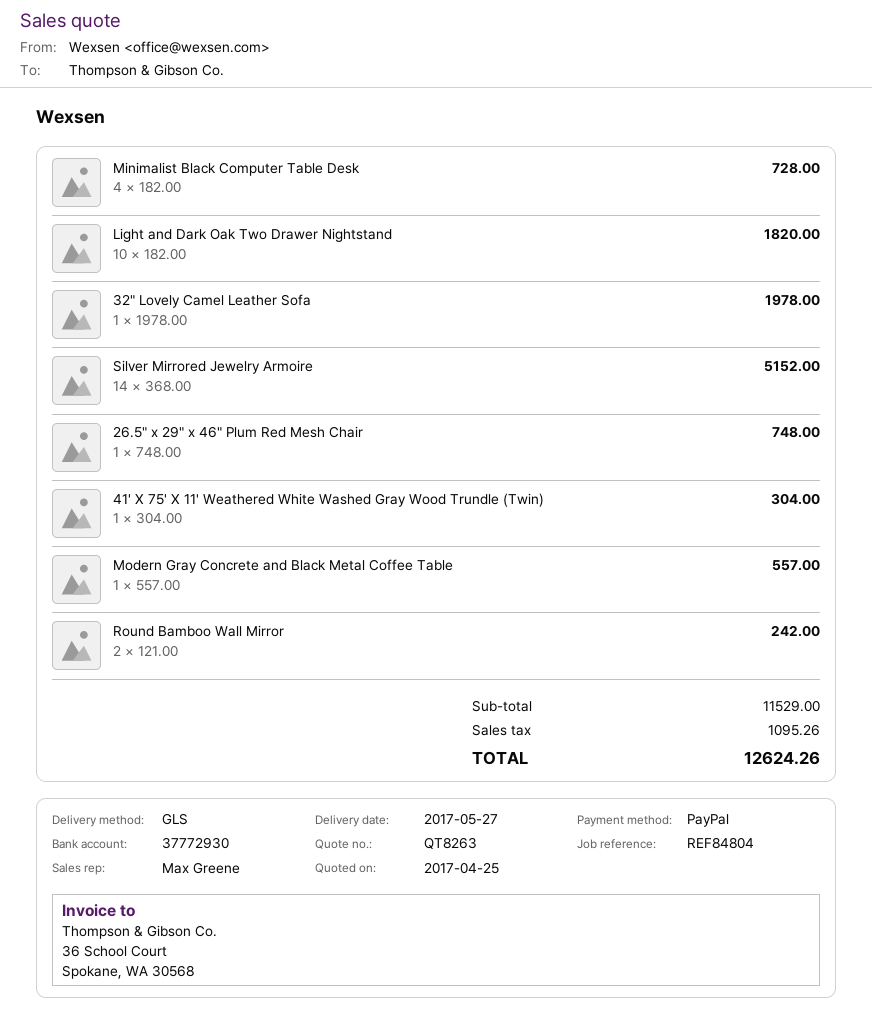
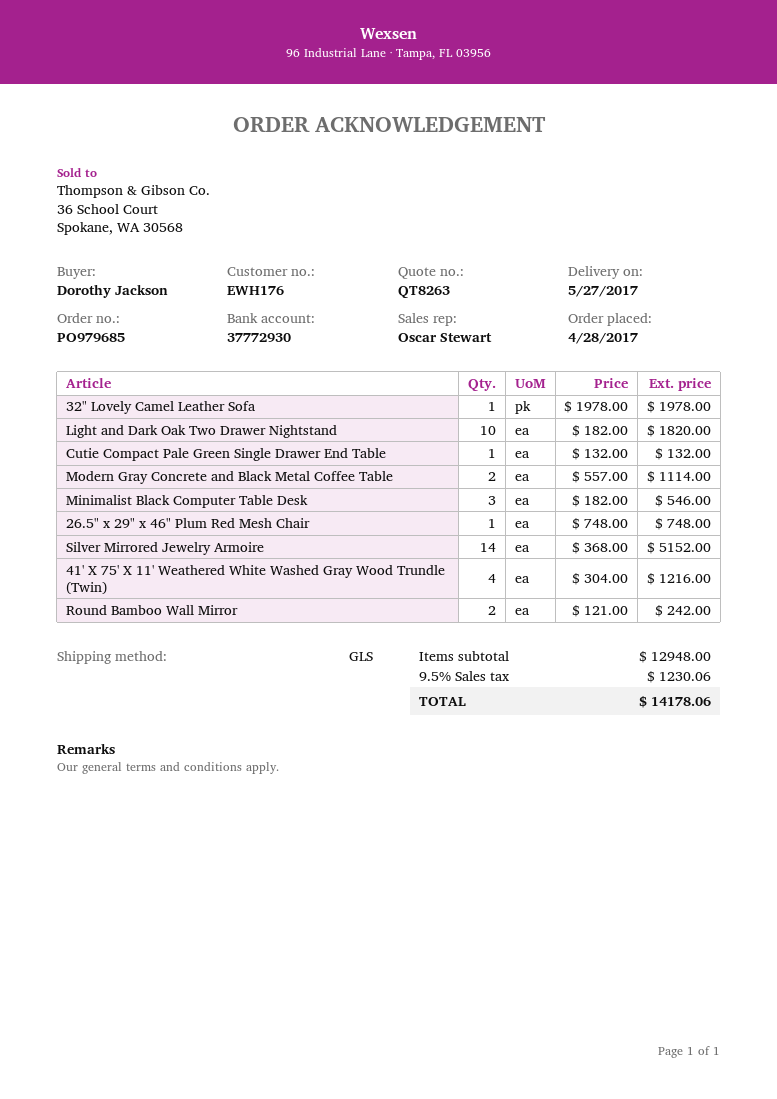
sales rep: Max Greene -> Oscar Stewart
Minimalist Black Computer Table Desk: 4 x 182.00 = 728.00 -> 3 x 182.00 = 546.00
41' X 75' X 11' Weathered White Washed Gray Wood Trundle (Twin): 1 x 304.00 = 304.00 -> 4 x 304.00 = 1216.00
Modern Gray Concrete and Black Metal Coffee Table: 1 x 557.00 = 557.00 -> 2 x 557.00 = 1114.00
Cutie Compact Pale Green Single Drawer End Table: none -> 1 x 132.00 = 132.00
subtotal: 11529.00 -> 12948.00
tax: 1095.26 -> 1230.06
total: 12624.26 -> 14178.06

